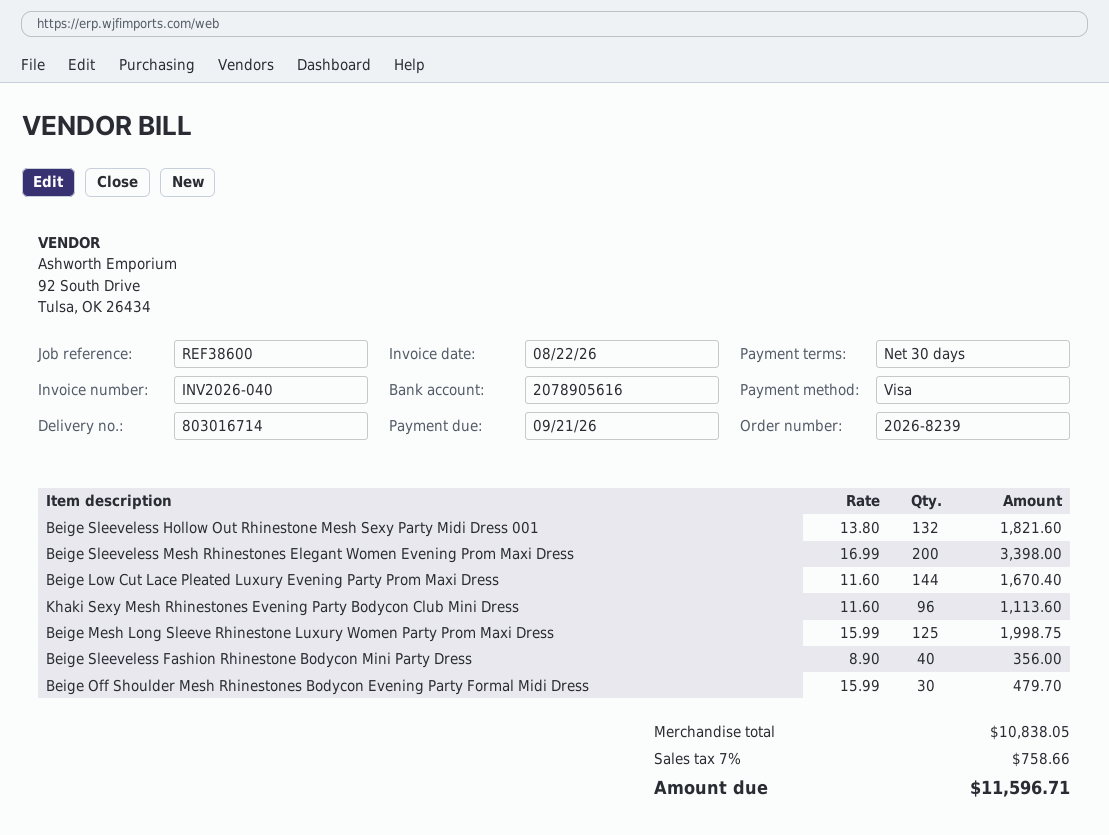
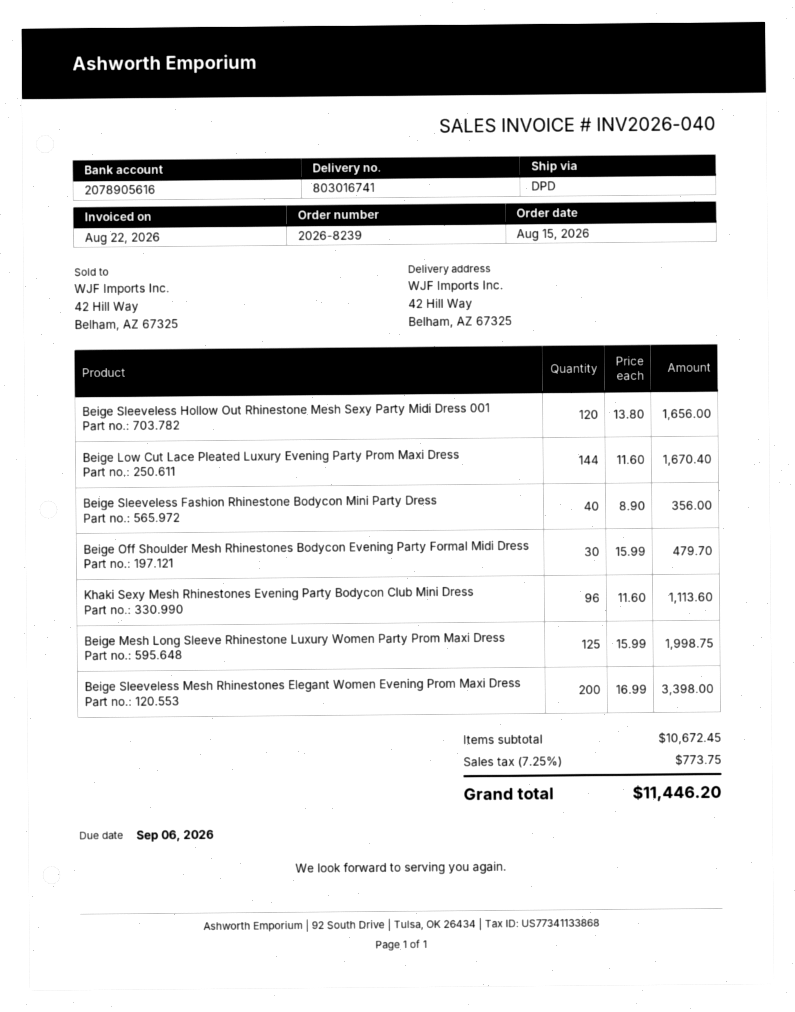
delivery note number: 803016714 -> 803016741
due date: 2026-09-21 -> 2026-09-06
Beige Sleeveless Hollow Out Rhinestone Mesh Sexy Party Midi Dress 001: 132 x 13.80 = 1821.60 -> 120 x 13.80 = 1656.00
subtotal: 10838.05 -> 10672.45
tax: 7% = 758.66 -> 7.25% = 773.75
total: 11596.71 -> 11446.20

